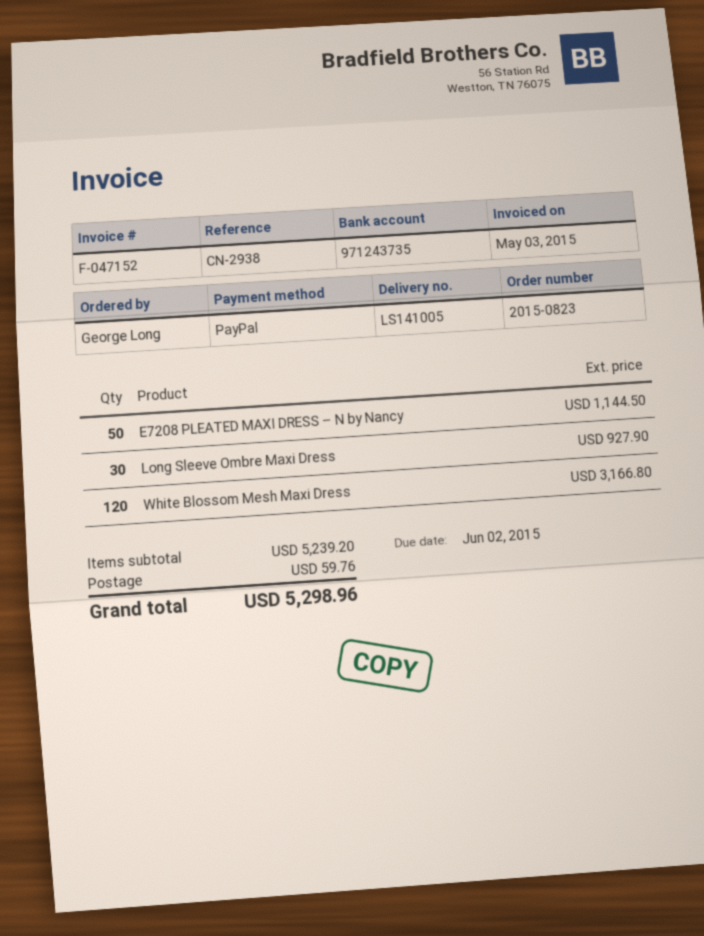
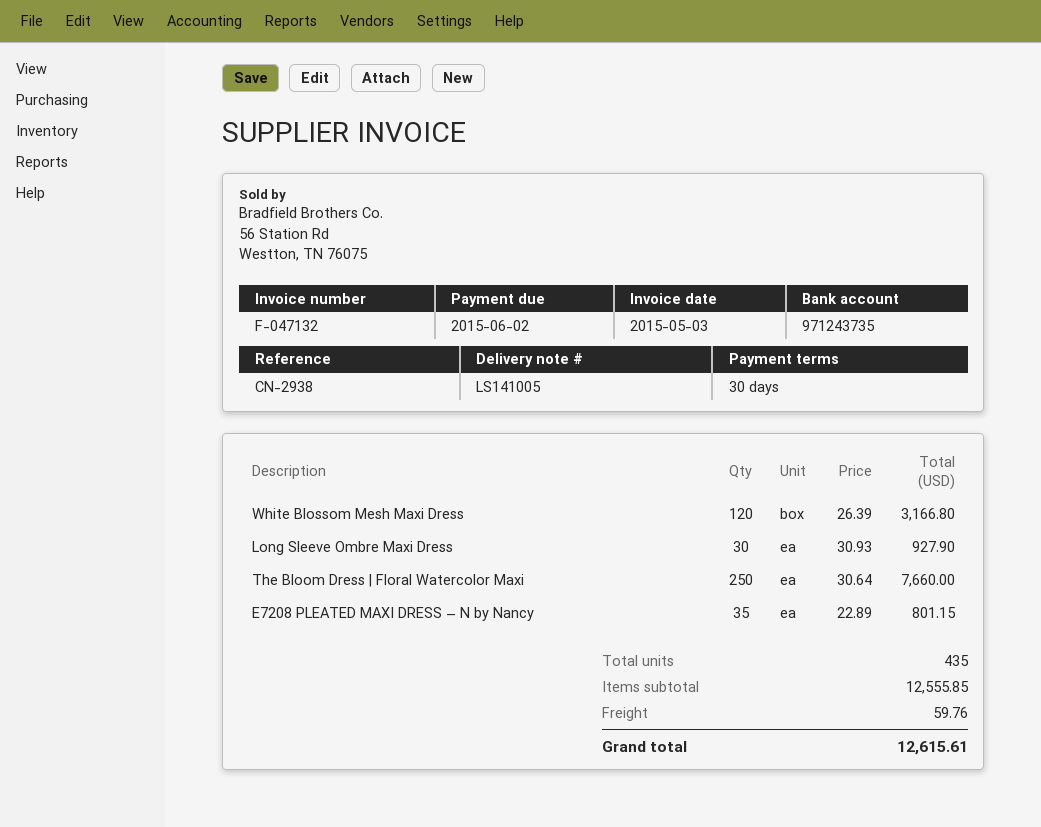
invoice number: F-047152 -> F-047132
E7208 PLEATED MAXI DRESS – N by Nancy: 50 for 1144.50 -> 35 for 801.15
The Bloom Dress | Floral Watercolor Maxi: none -> 250 for 7660.00
subtotal: 5239.20 -> 12555.85
total: 5298.96 -> 12615.61

